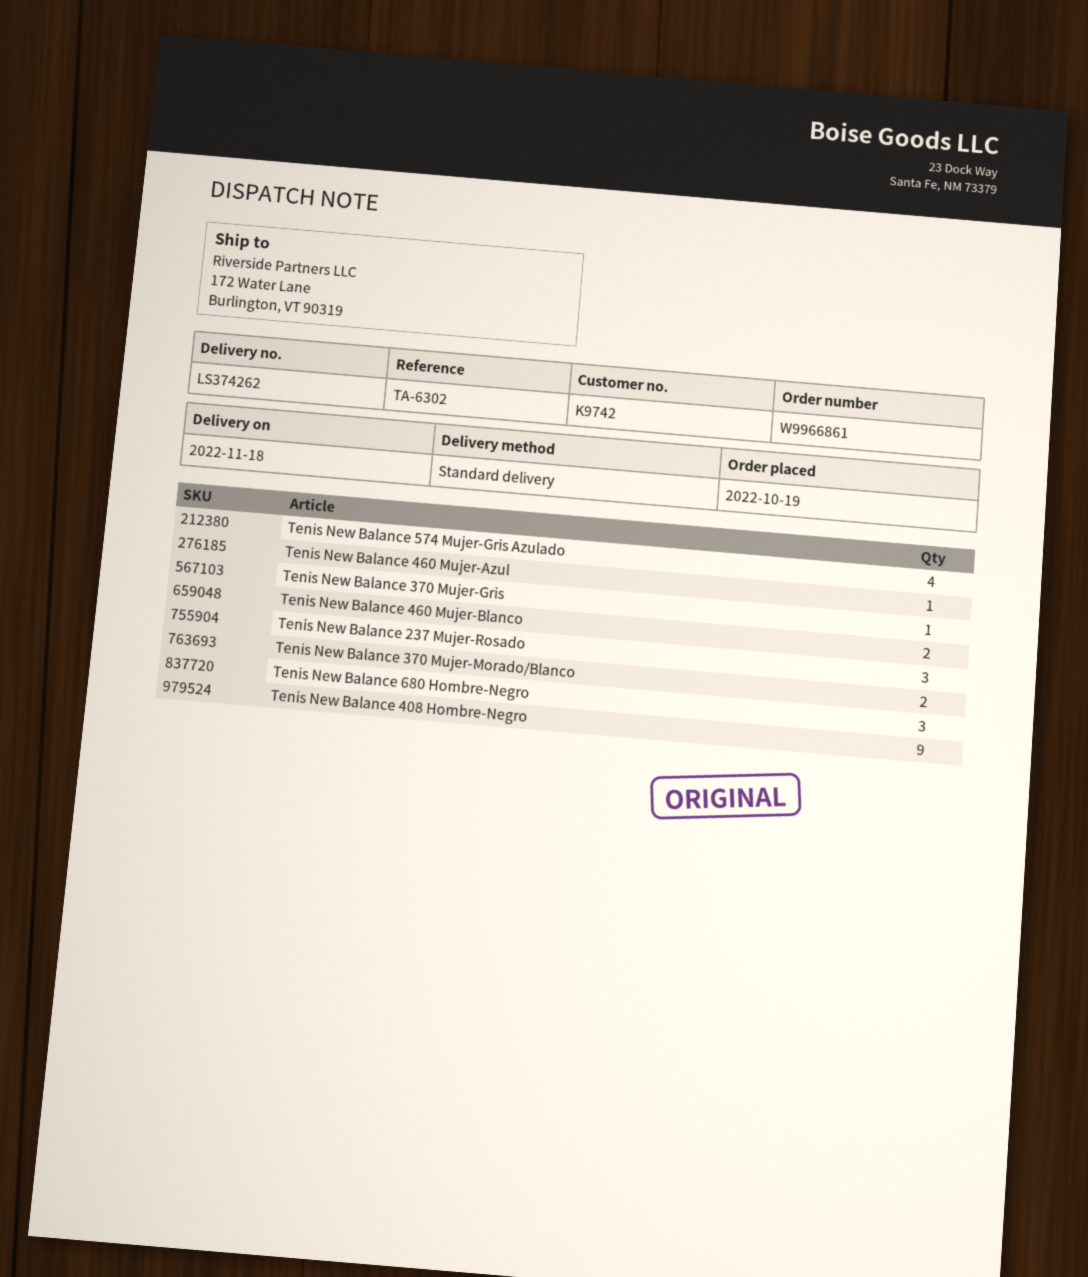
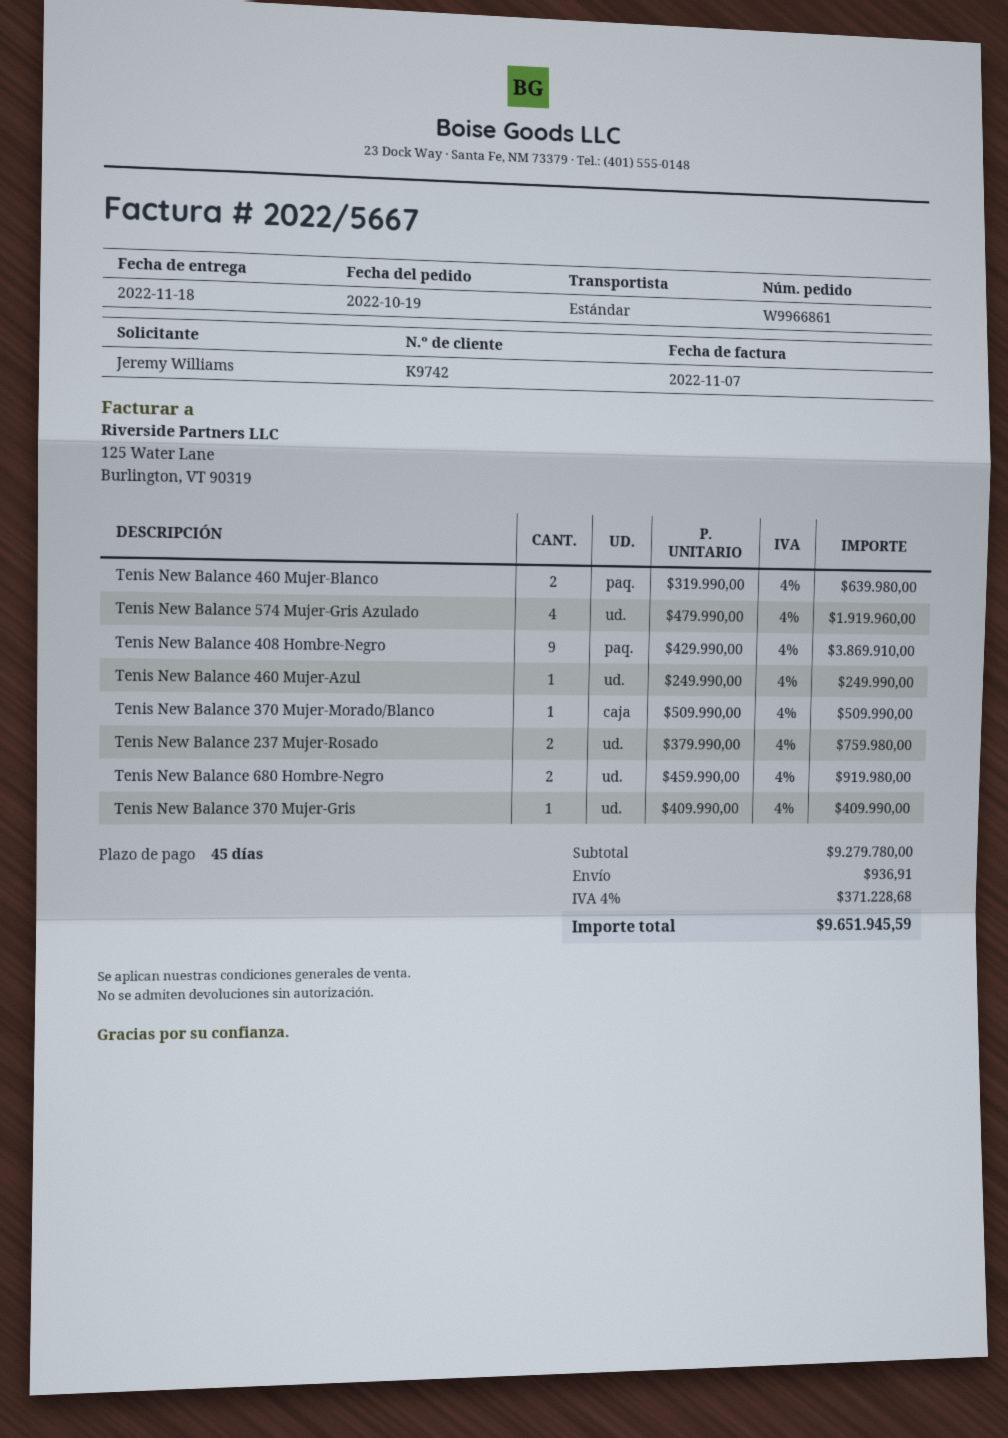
Tenis New Balance 237 Mujer-Rosado: 3 -> 2
Tenis New Balance 370 Mujer-Morado/Blanco: 2 -> 1
Tenis New Balance 680 Hombre-Negro: 3 -> 2

